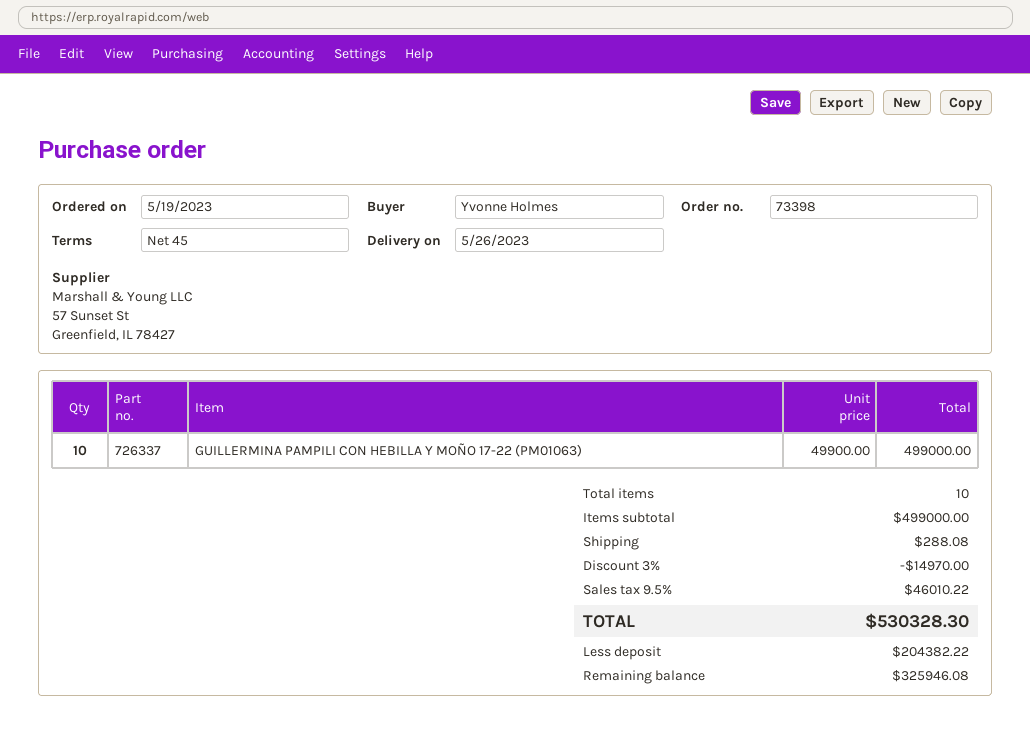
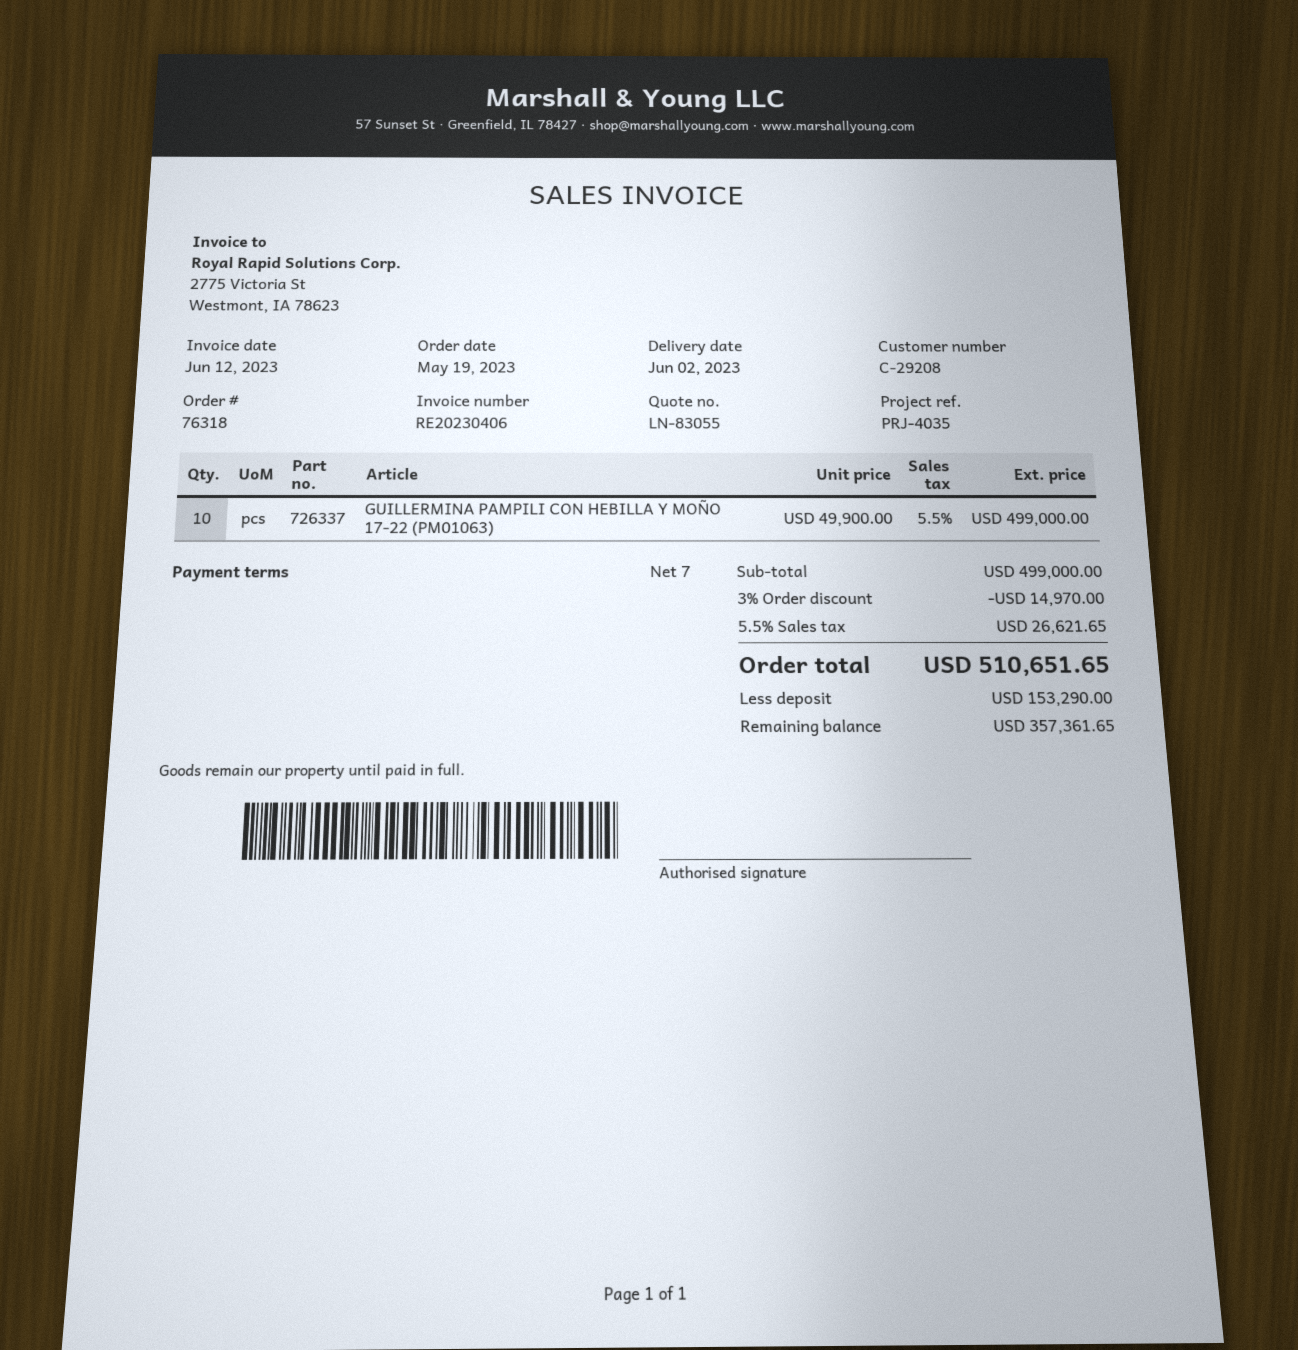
order number: 73398 -> 76318
delivery date: 2023-05-26 -> 2023-06-02
payment terms: 45 days -> 7 days
shipping: 288.08 -> none
tax: 9.5% = 46010.22 -> 5.5% = 26621.65
total: 530328.30 -> 510651.65
deposit: 204382.22 -> 153290.00
balance: 325946.08 -> 357361.65

